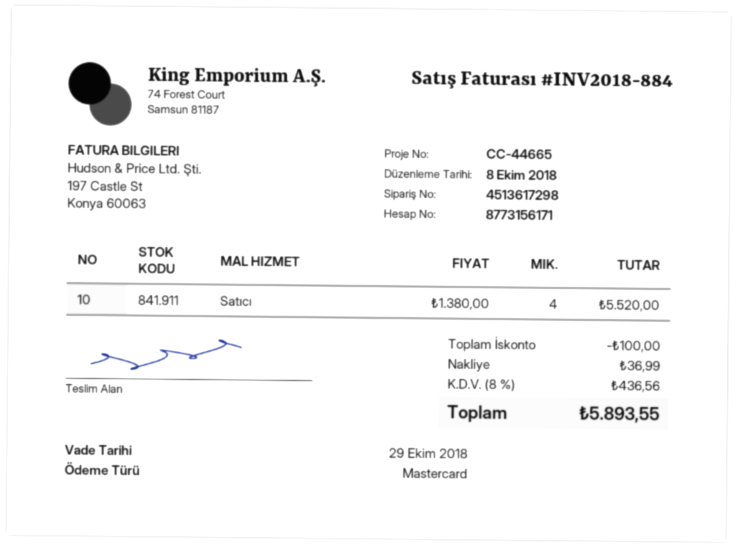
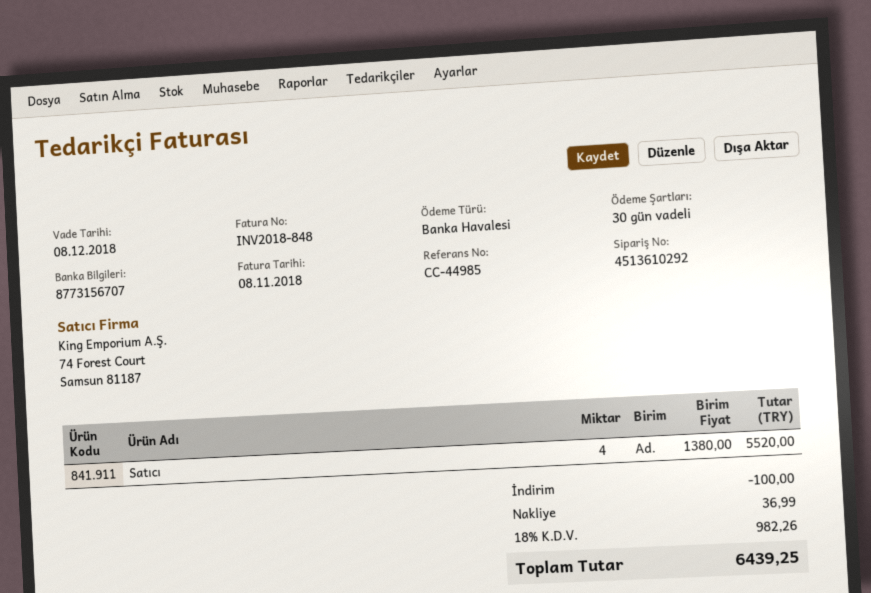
order number: 4513617298 -> 4513610292
invoice number: INV2018-884 -> INV2018-848
invoice date: 2018-10-08 -> 2018-11-08
due date: 2018-10-29 -> 2018-12-08
reference: CC-44665 -> CC-44985
payment method: Mastercard -> bank transfer
bank account: 8773156171 -> 8773156707
tax: 8% = 436.56 -> 18% = 982.26
total: 5893.55 -> 6439.25

